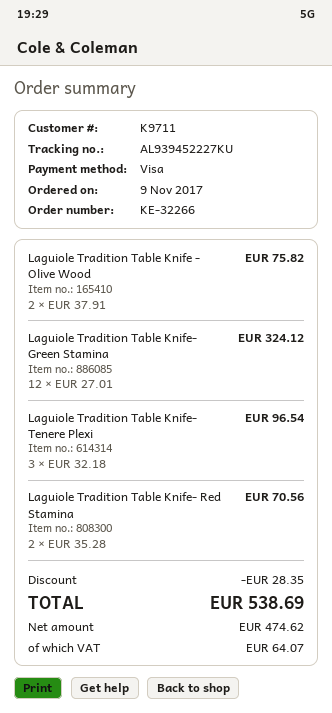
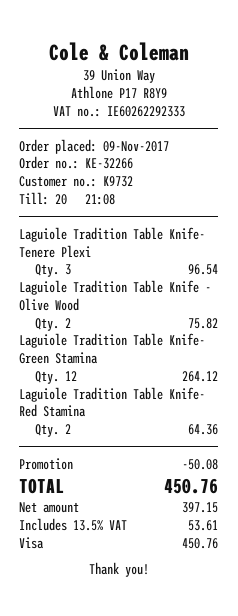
customer number: K9711 -> K9732
Laguiole Tradition Table Knife- Green Stamina: 12 for 324.12 -> 12 for 264.12
Laguiole Tradition Table Knife- Red Stamina: 2 for 70.56 -> 2 for 64.36
discount: 28.35 -> 50.08
net: 474.62 -> 397.15
tax: 64.07 -> 53.61
total: 538.69 -> 450.76

